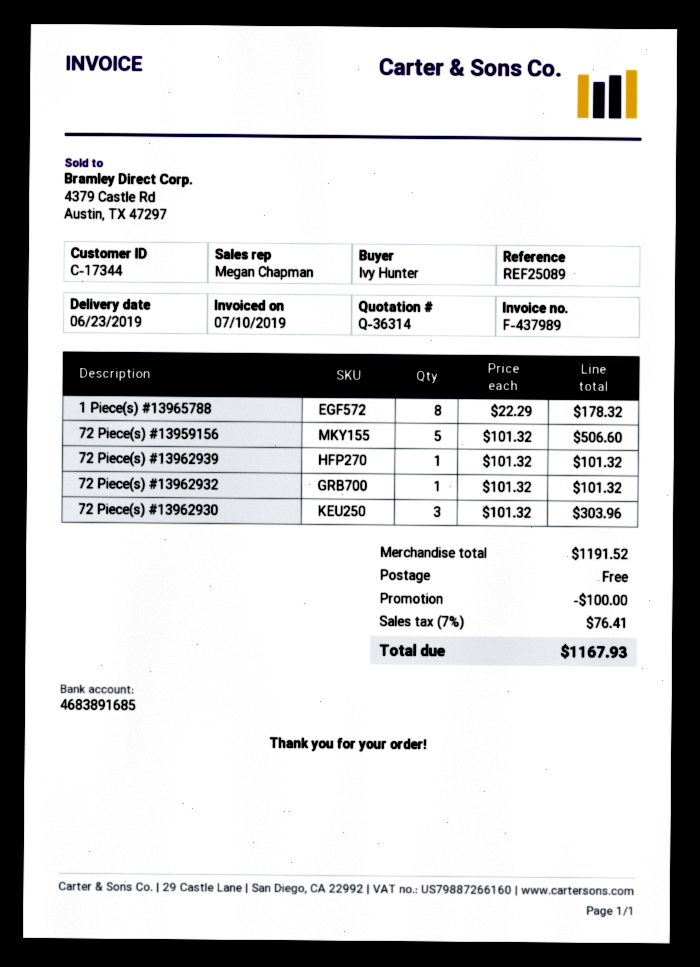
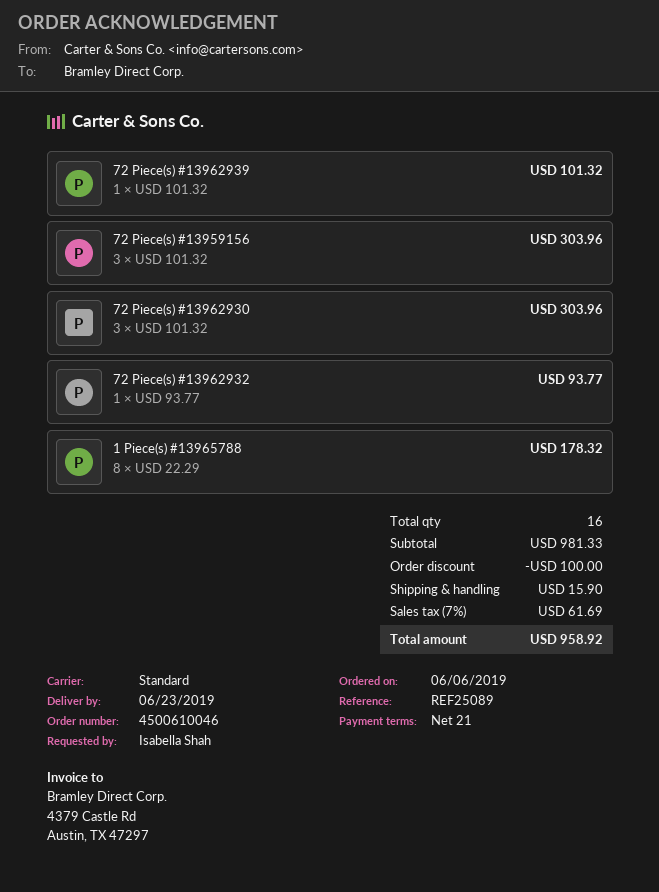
ordered by: Ivy Hunter -> Isabella Shah
72 Piece(s) #13959156: 5 x 101.32 = 506.60 -> 3 x 101.32 = 303.96
72 Piece(s) #13962932: 1 x 101.32 = 101.32 -> 1 x 93.77 = 93.77
subtotal: 1191.52 -> 981.33
shipping: 0.00 -> 15.90
tax: 7% = 76.41 -> 7% = 61.69
total: 1167.93 -> 958.92

